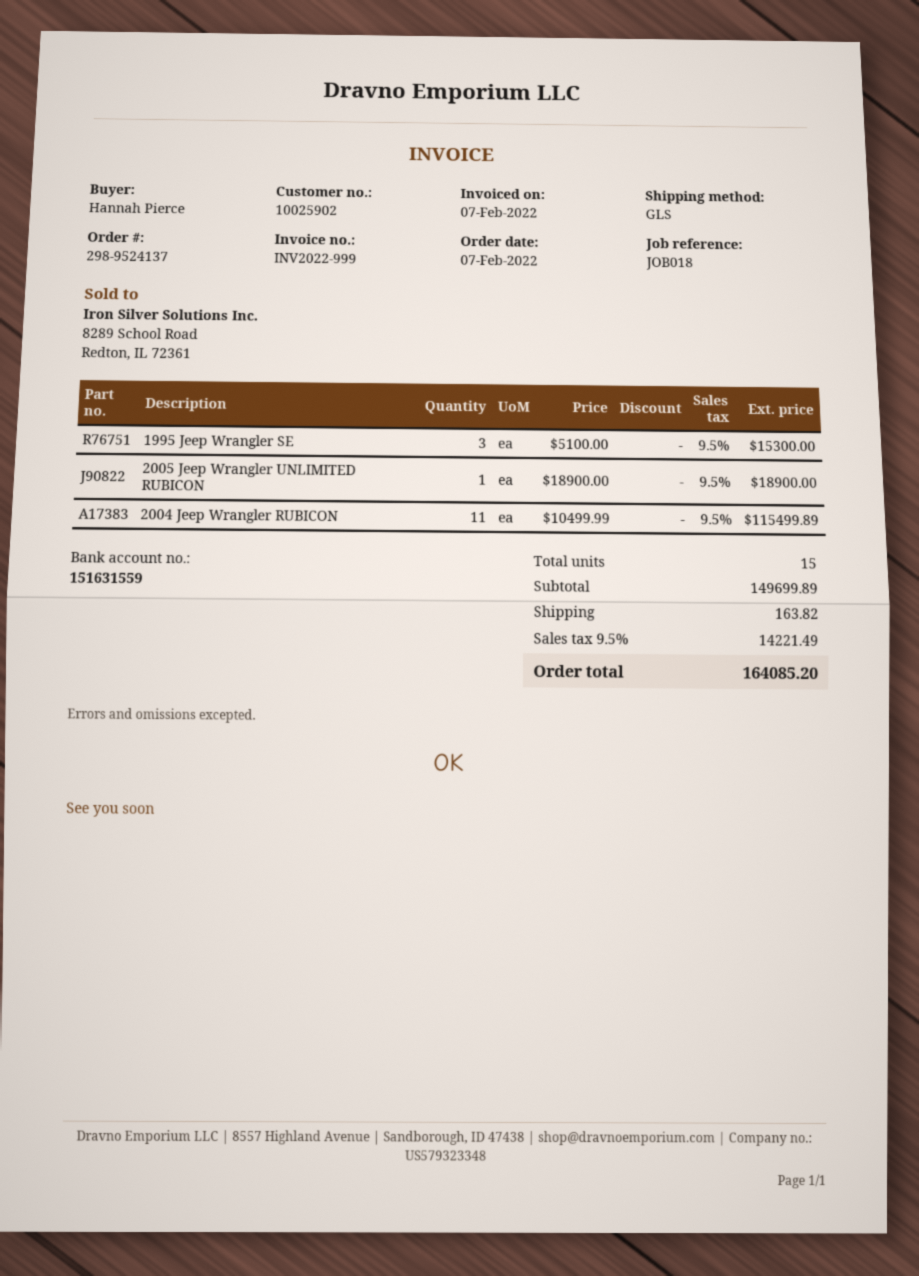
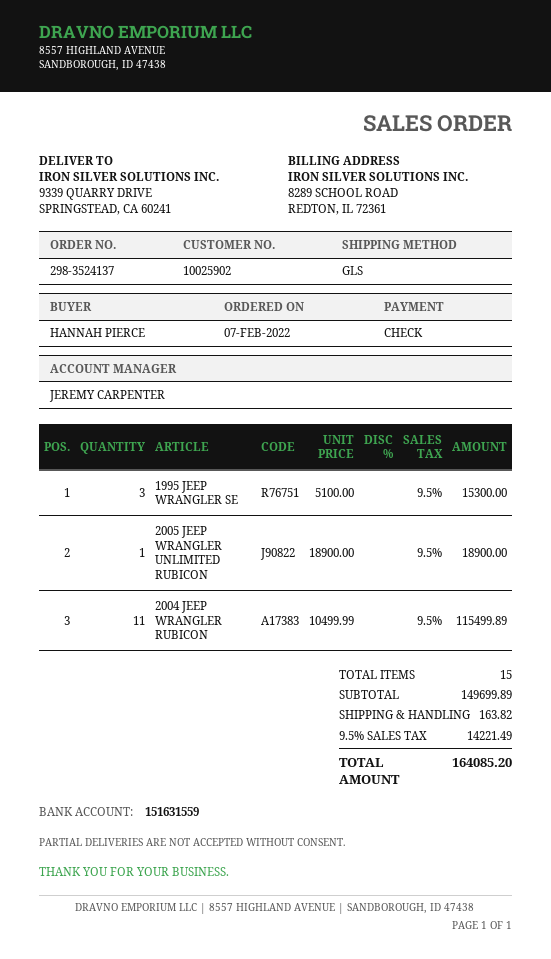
order number: 298-9524137 -> 298-3524137

